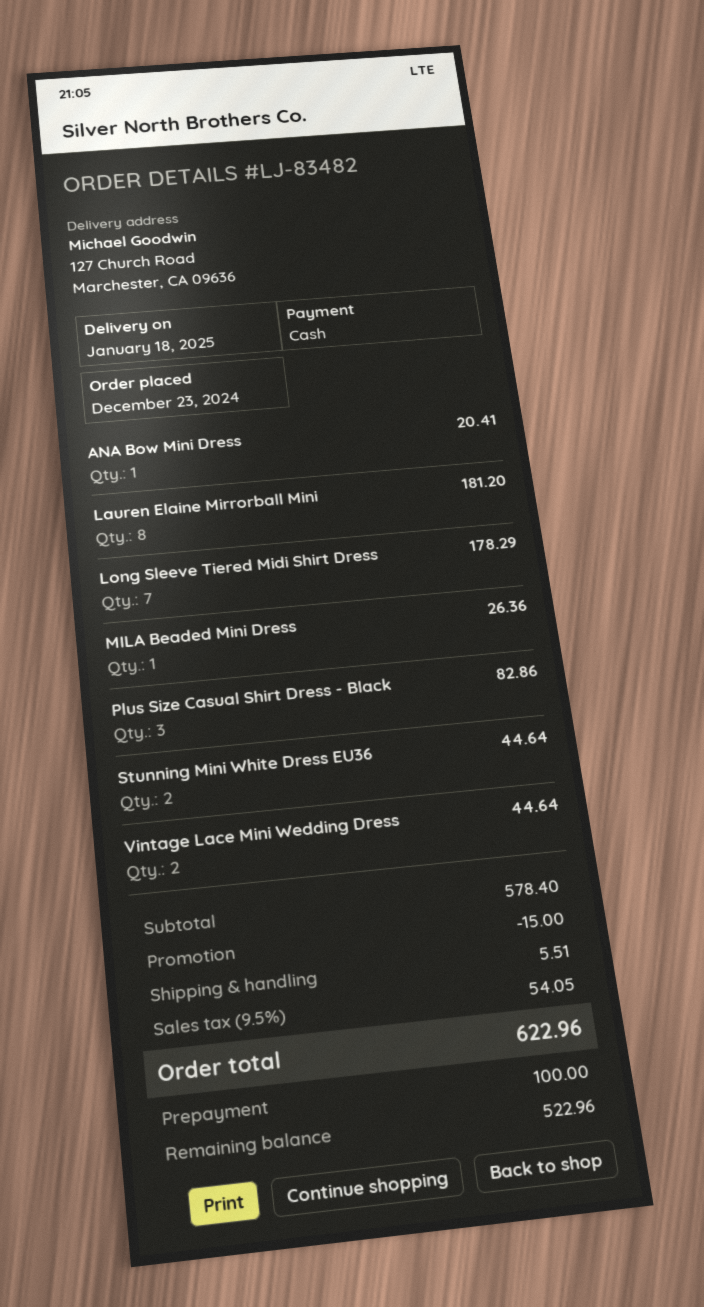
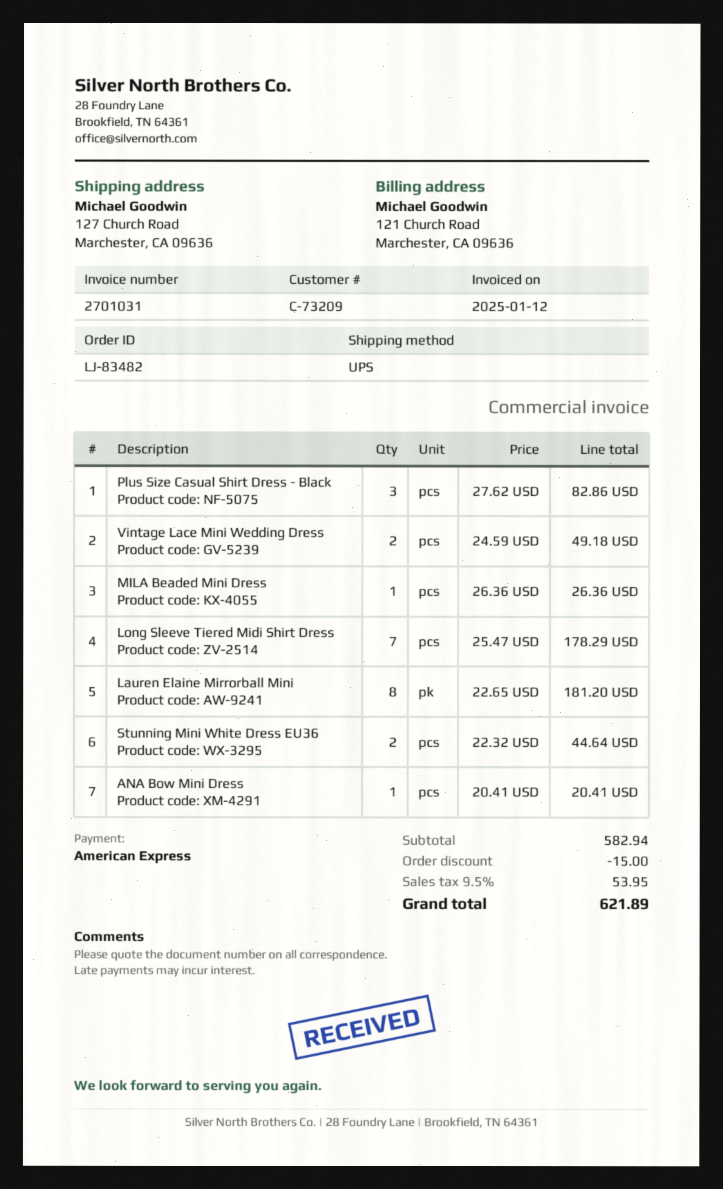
payment method: cash -> American Express
Vintage Lace Mini Wedding Dress: 2 for 44.64 -> 2 for 49.18
subtotal: 578.40 -> 582.94
shipping: 5.51 -> none
tax: 9.5% = 54.05 -> 9.5% = 53.95
total: 622.96 -> 621.89

